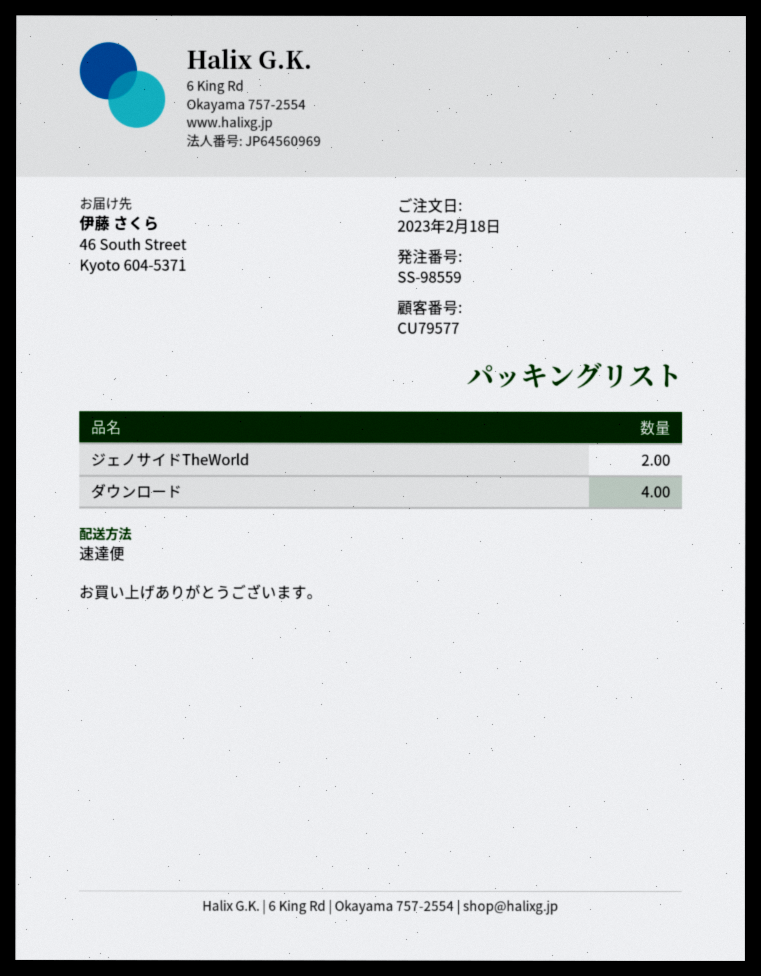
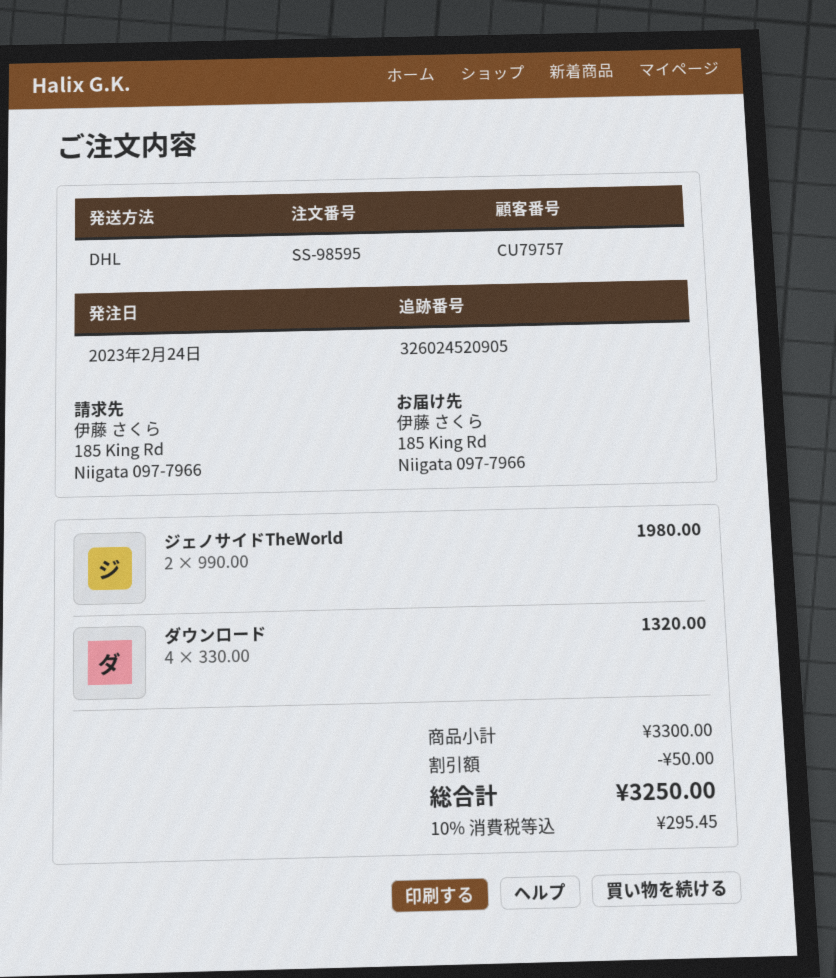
order number: SS-98559 -> SS-98595
order date: 2023-02-18 -> 2023-02-24
customer number: CU79577 -> CU79757
shipping method: express -> DHL
ship to: 46 South Street, Kyoto 604-5371 -> 185 King Rd, Niigata 097-7966

